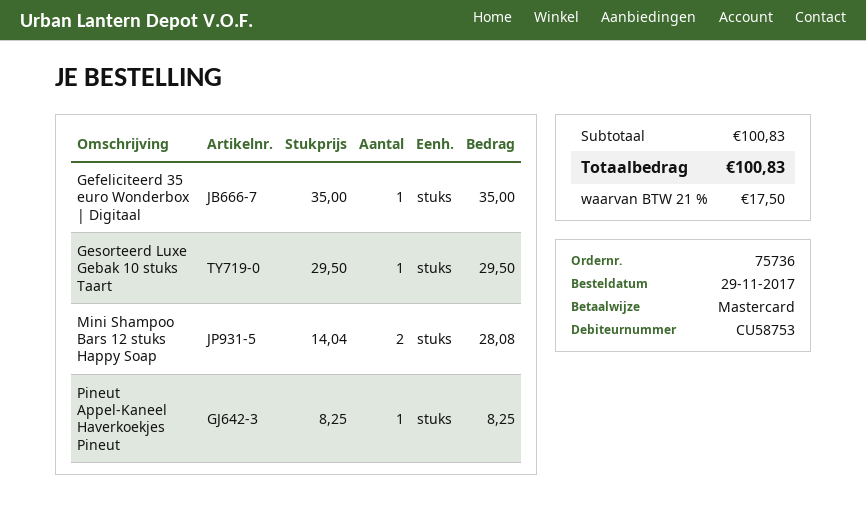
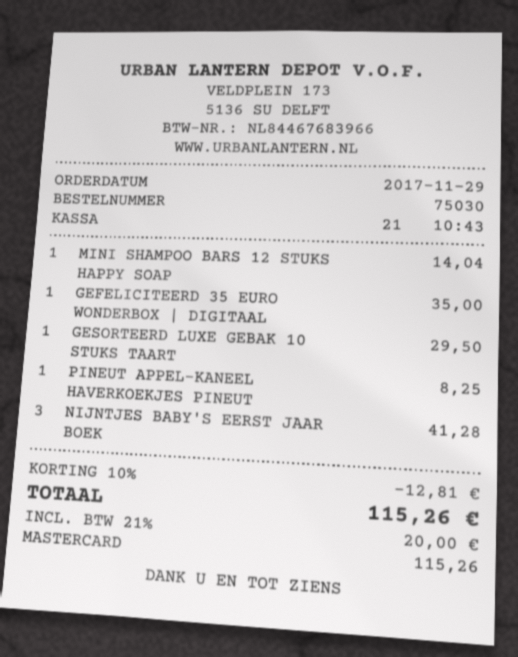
order number: 75736 -> 75030
Mini Shampoo Bars 12 stuks Happy Soap: 2 for 28.08 -> 1 for 14.04
NIJNTJES BABY'S EERST JAAR BOEK: none -> 3 for 41.28
discount: none -> 10% = 12.81
tax: 21% = 17.50 -> 21% = 20.00
total: 100.83 -> 115.26

